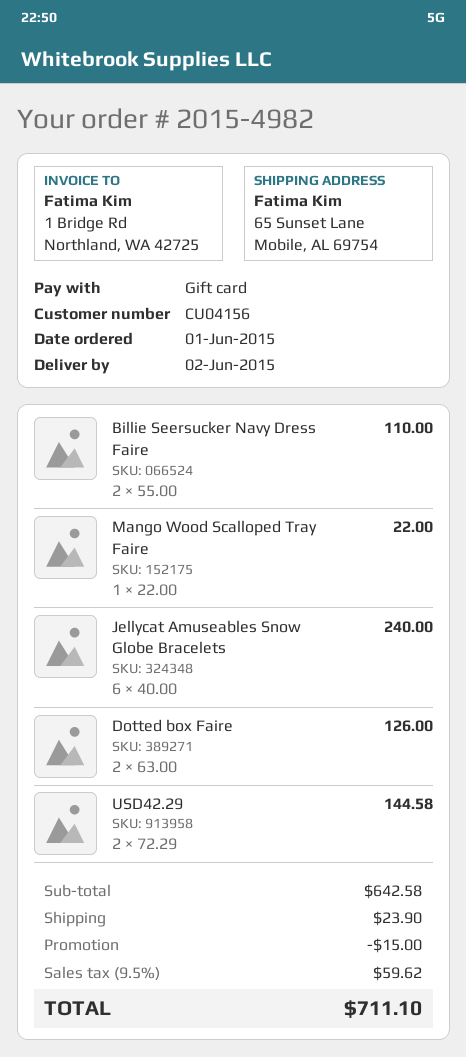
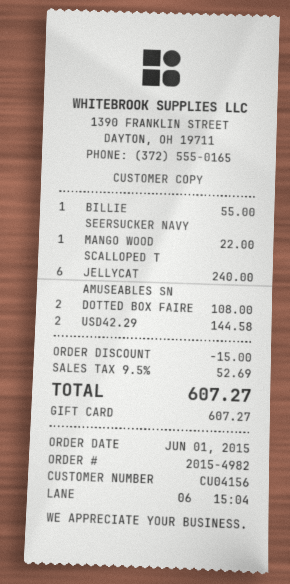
Billie Seersucker Navy Dress Faire: 2 for 110.00 -> 1 for 55.00
Dotted box Faire: 2 for 126.00 -> 2 for 108.00
shipping: 23.90 -> none
tax: 9.5% = 59.62 -> 9.5% = 52.69
total: 711.10 -> 607.27

